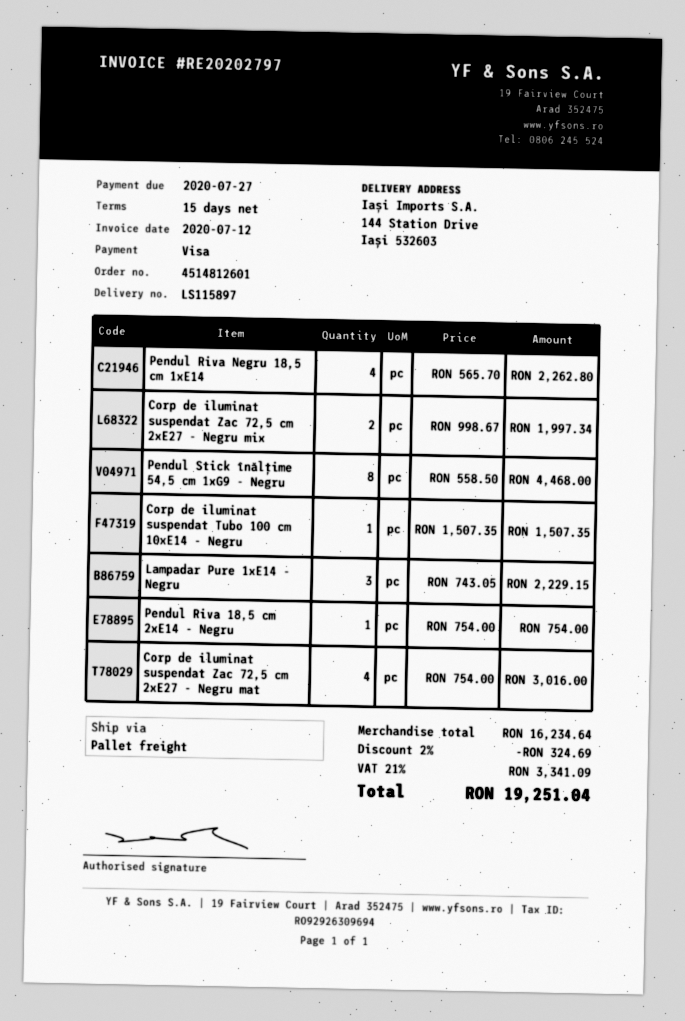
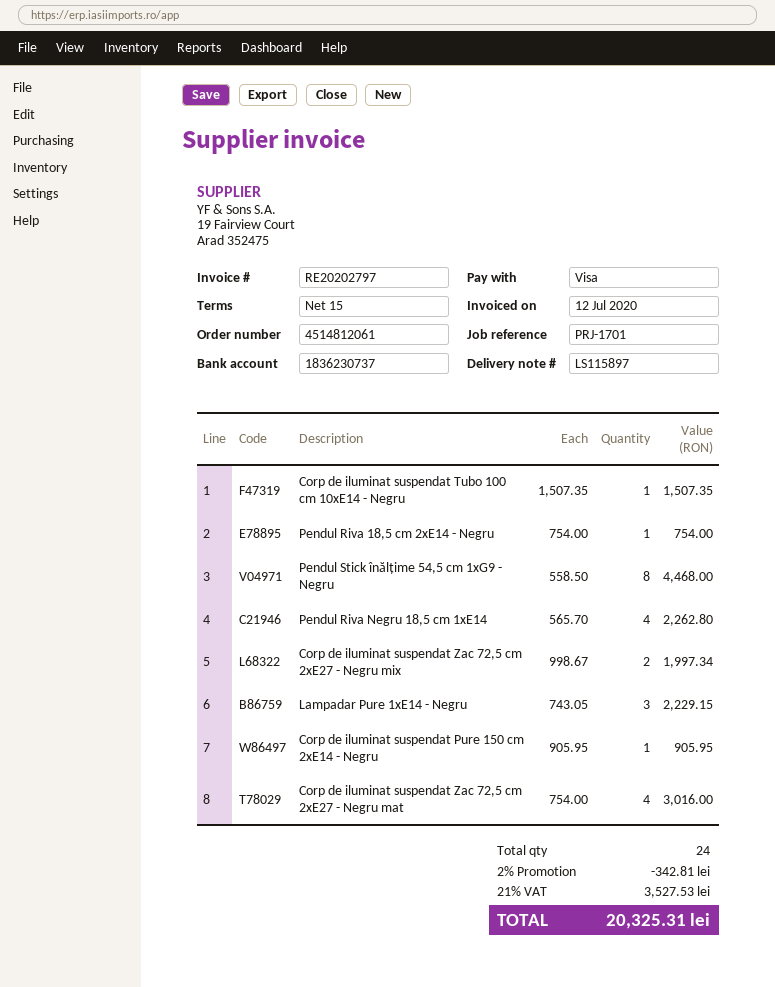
order number: 4514812601 -> 4514812061
Corp de iluminat suspendat Pure 150 cm 2xE14 - Negru: none -> 1 x 905.95 = 905.95
discount: 2% = 324.69 -> 2% = 342.81
tax: 21% = 3341.09 -> 21% = 3527.53
total: 19251.04 -> 20325.31

